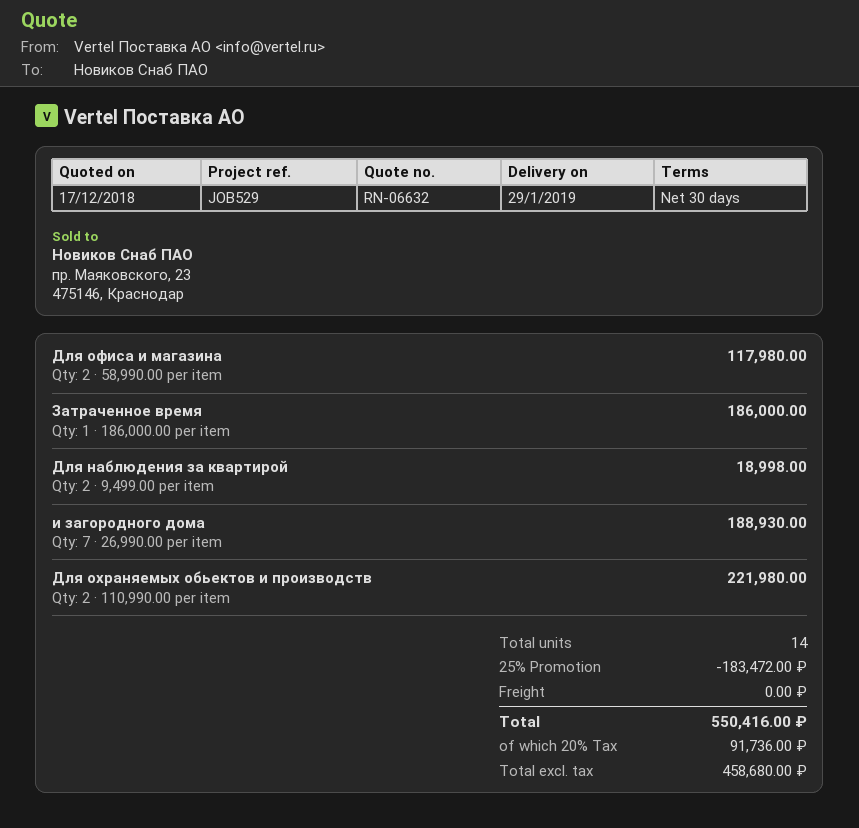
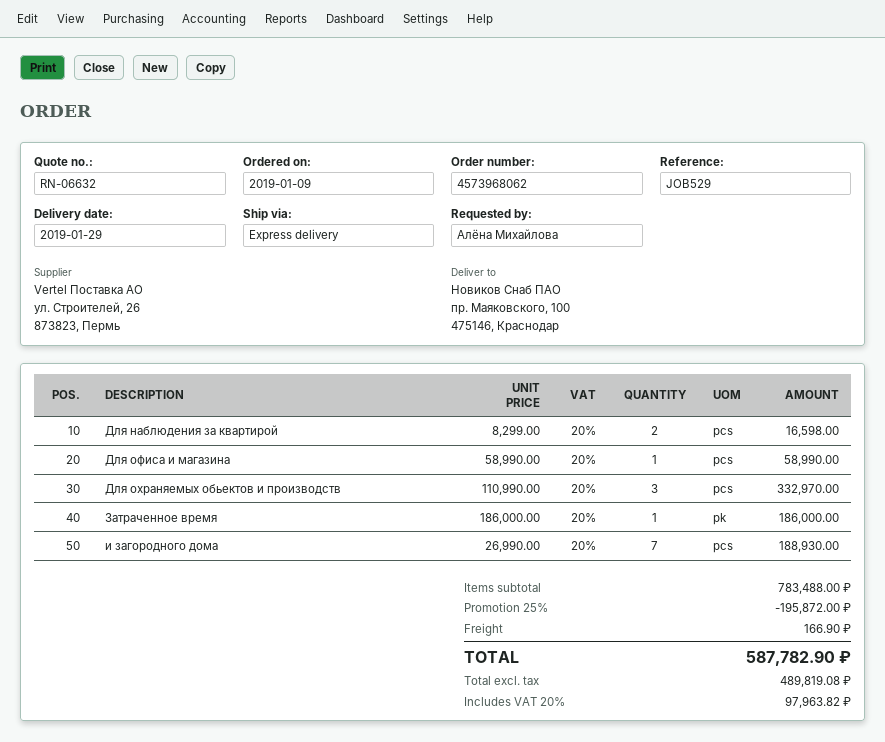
Для офиса и магазина: 2 x 58990.00 = 117980.00 -> 1 x 58990.00 = 58990.00
Для наблюдения за квартирой: 2 x 9499.00 = 18998.00 -> 2 x 8299.00 = 16598.00
Для охраняемых обьектов и производств: 2 x 110990.00 = 221980.00 -> 3 x 110990.00 = 332970.00
discount: 25% = 183472.00 -> 25% = 195872.00
shipping: 0.00 -> 166.90
net: 458680.00 -> 489819.08
tax: 20% = 91736.00 -> 20% = 97963.82
total: 550416.00 -> 587782.90

